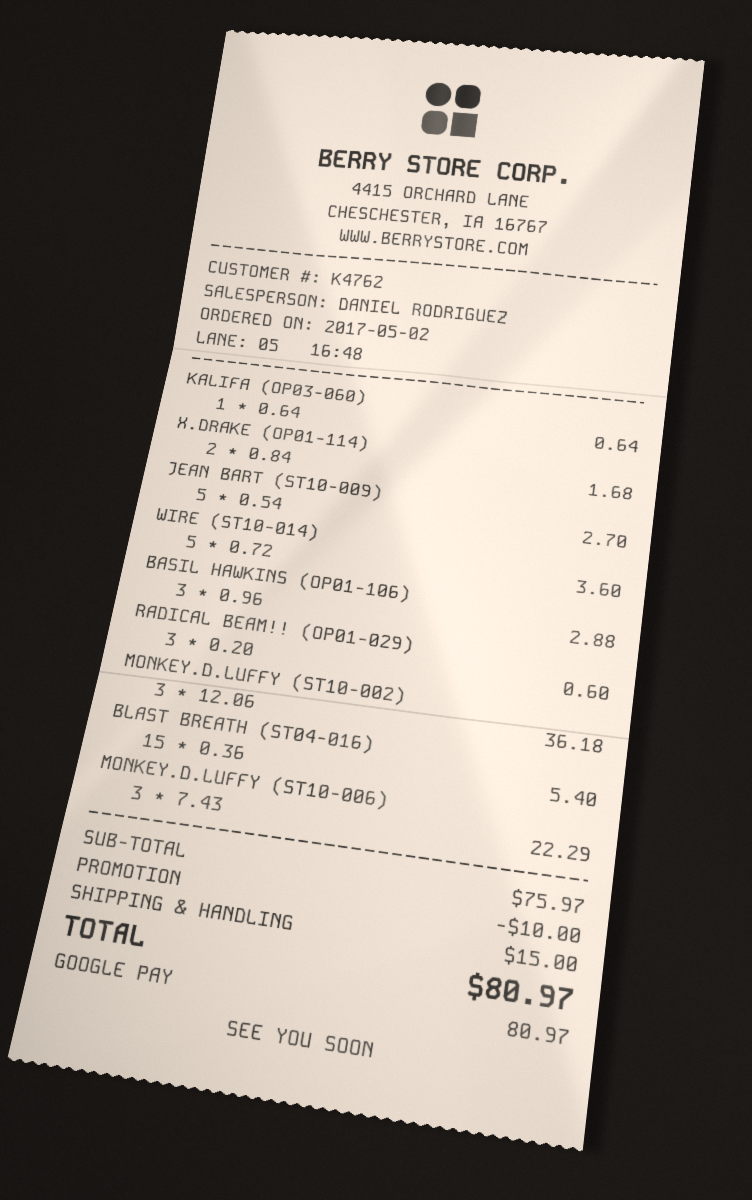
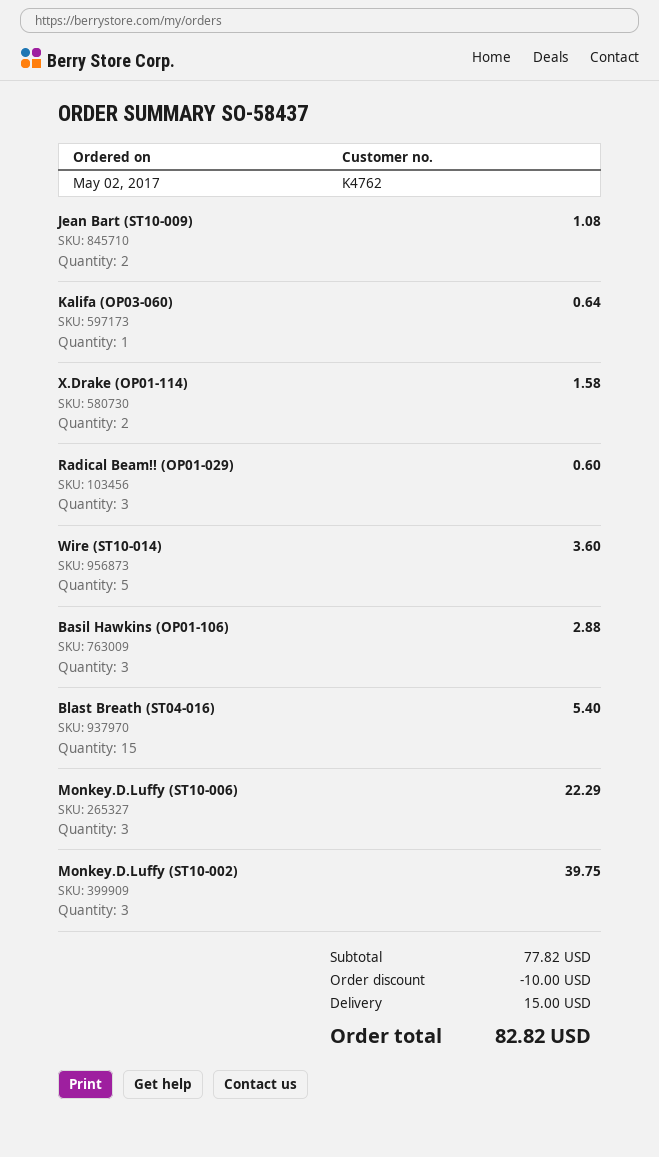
X.DRAKE (OP01-114): 2 for 1.68 -> 2 for 1.58
JEAN BART (ST10-009): 5 for 2.70 -> 2 for 1.08
MONKEY.D.LUFFY (ST10-002): 3 for 36.18 -> 3 for 39.75
subtotal: 75.97 -> 77.82
total: 80.97 -> 82.82

